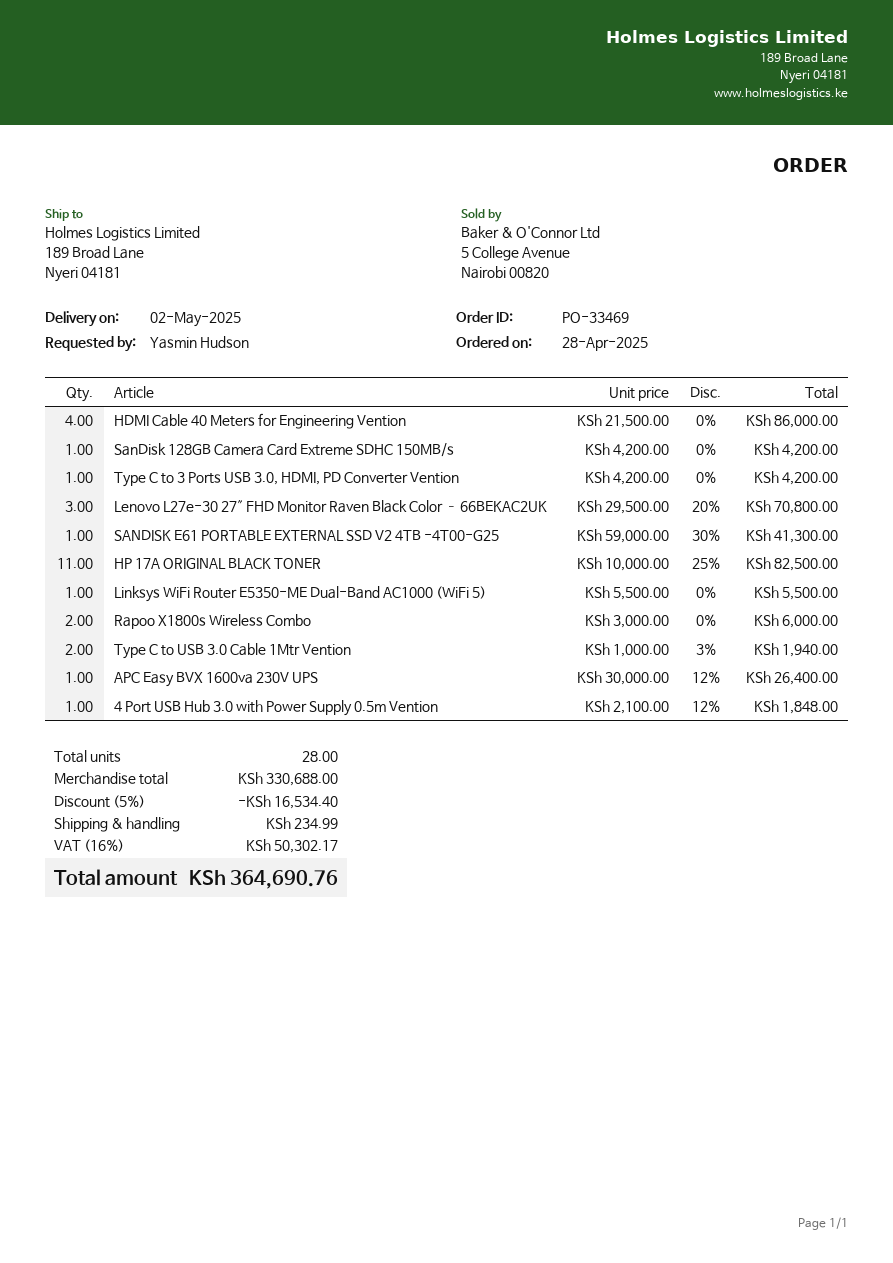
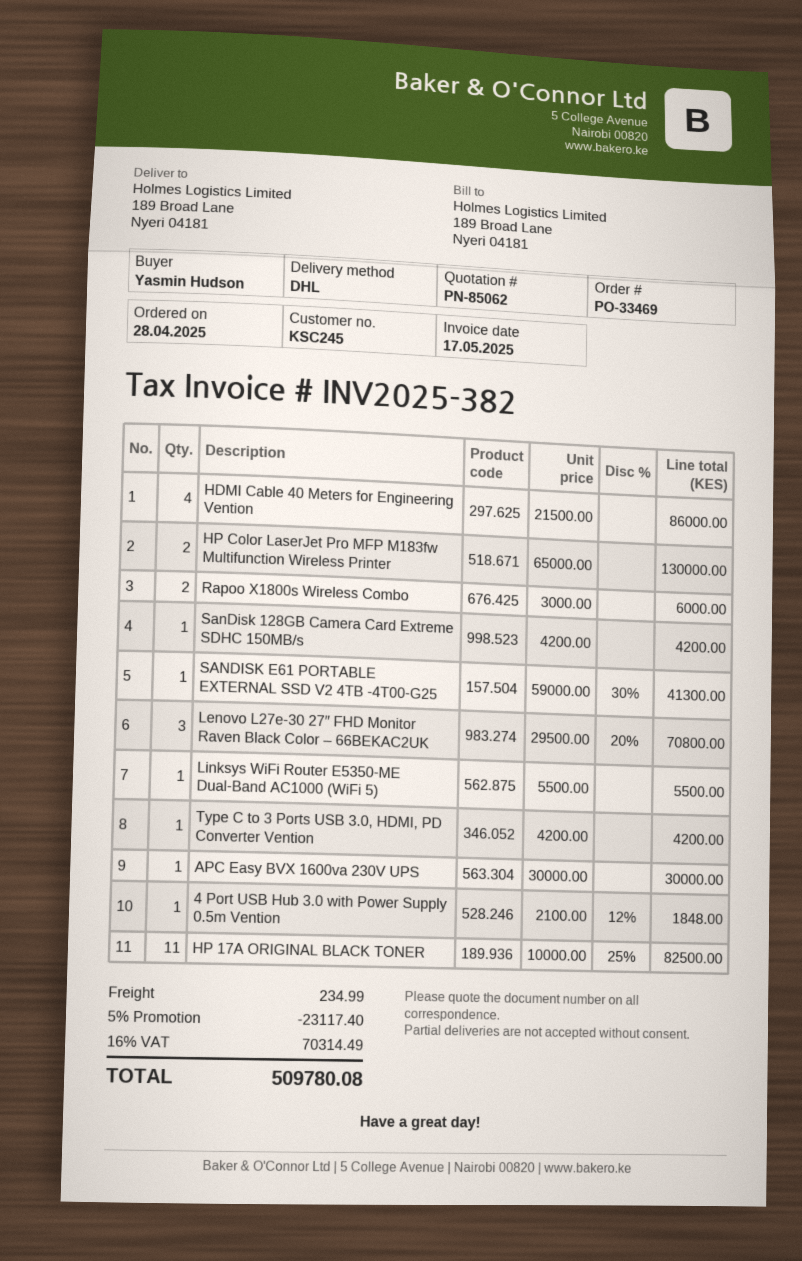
Type C to USB 3.0 Cable 1Mtr Vention: 2 x 1000.00 - 3% = 1940.00 -> none
APC Easy BVX 1600va 230V UPS: 1 x 30000.00 - 12% = 26400.00 -> 1 x 30000.00 = 30000.00
HP Color LaserJet Pro MFP M183fw Multifunction Wireless Printer: none -> 2 x 65000.00 = 130000.00
discount: 5% = 16534.40 -> 5% = 23117.40
tax: 16% = 50302.17 -> 16% = 70314.49
total: 364690.76 -> 509780.08

